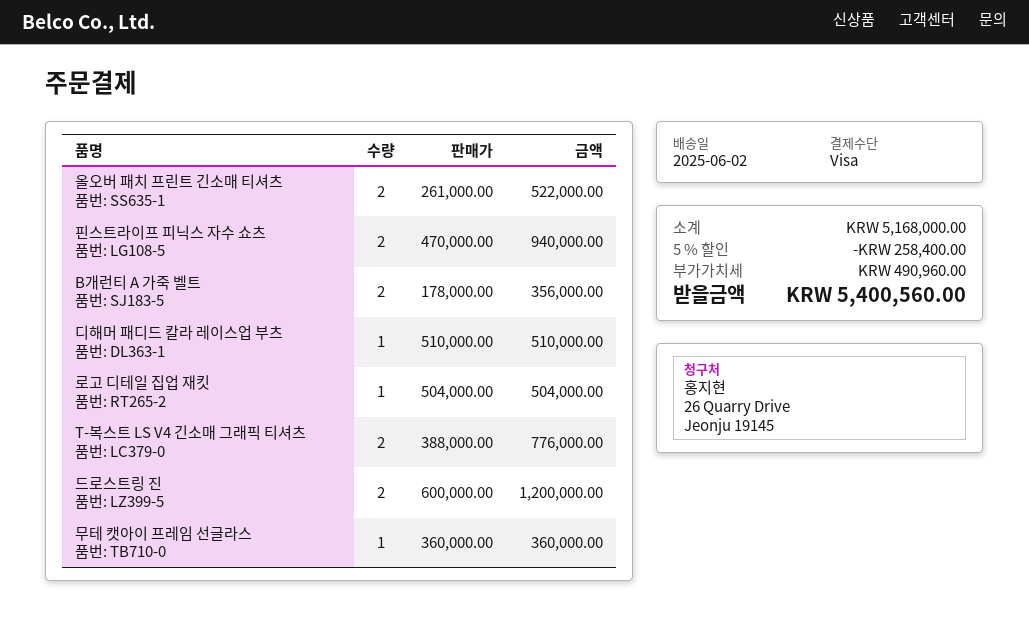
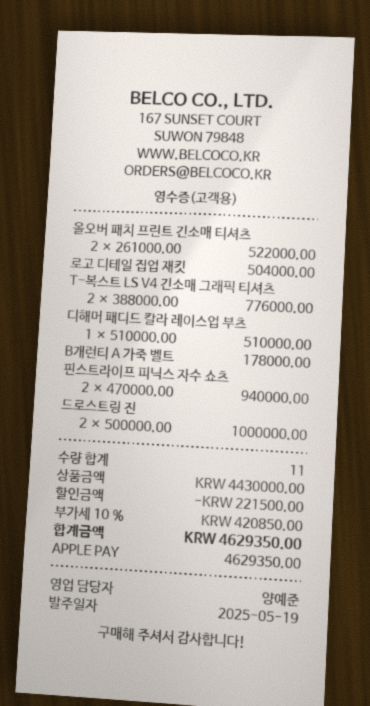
payment method: Visa -> Apple Pay
B개런티 A 가죽 벨트: 2 x 178000.00 = 356000.00 -> 1 x 178000.00 = 178000.00
드로스트링 진: 2 x 600000.00 = 1200000.00 -> 2 x 500000.00 = 1000000.00
무테 캣아이 프레임 선글라스: 1 x 360000.00 = 360000.00 -> none
subtotal: 5168000.00 -> 4430000.00
discount: 258400.00 -> 221500.00
tax: 490960.00 -> 420850.00
total: 5400560.00 -> 4629350.00

